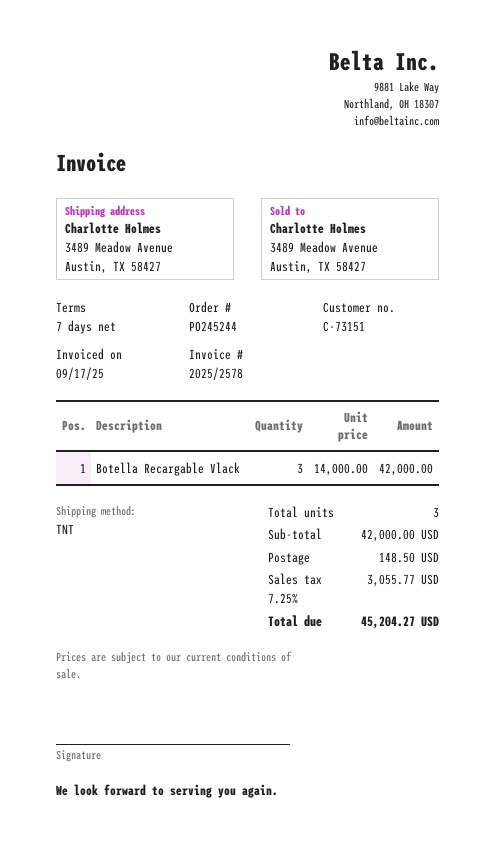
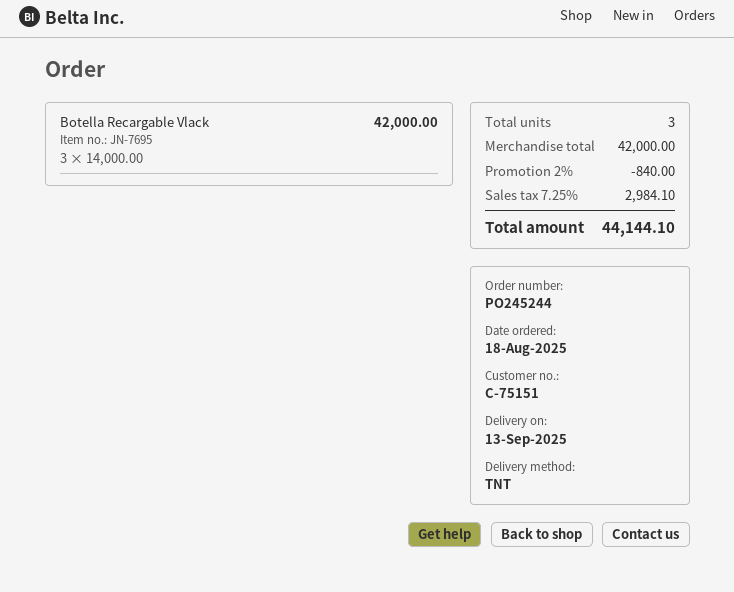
customer number: C-73151 -> C-75151
discount: none -> 2% = 840.00
shipping: 148.50 -> none
tax: 7.25% = 3055.77 -> 7.25% = 2984.10
total: 45204.27 -> 44144.10

